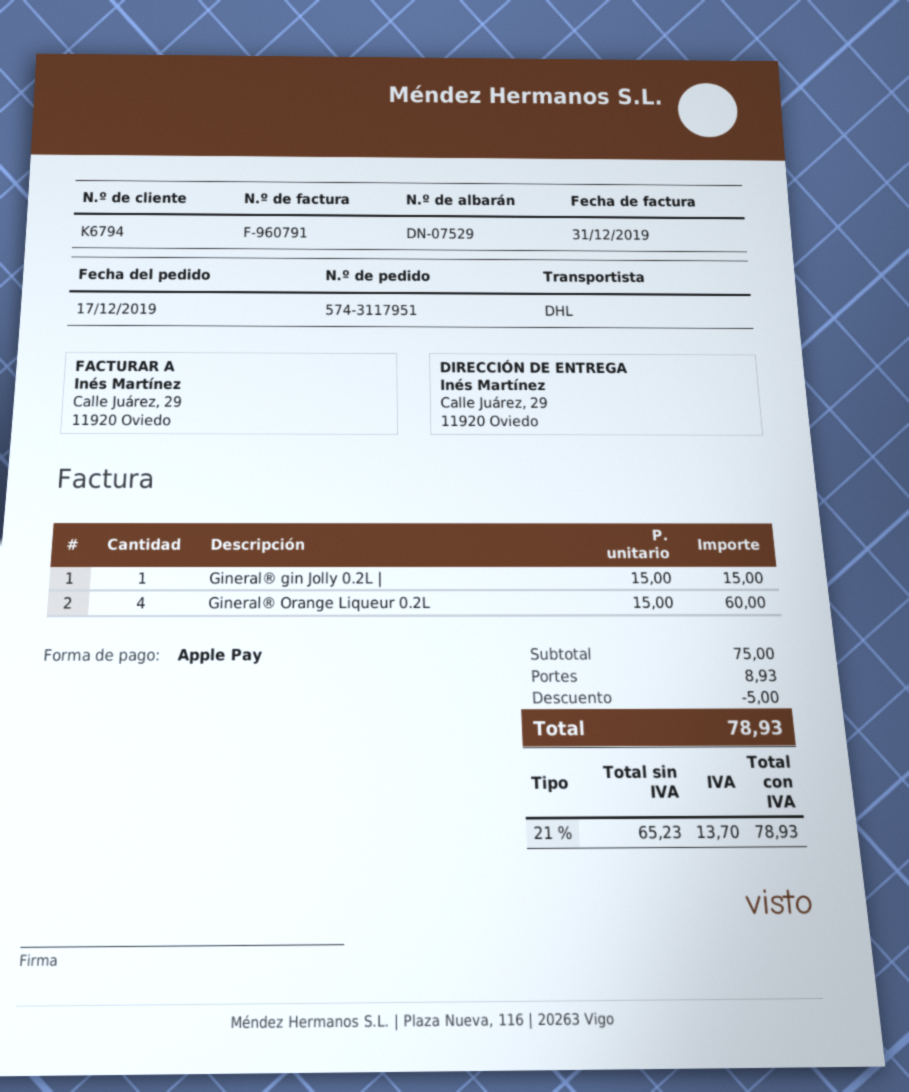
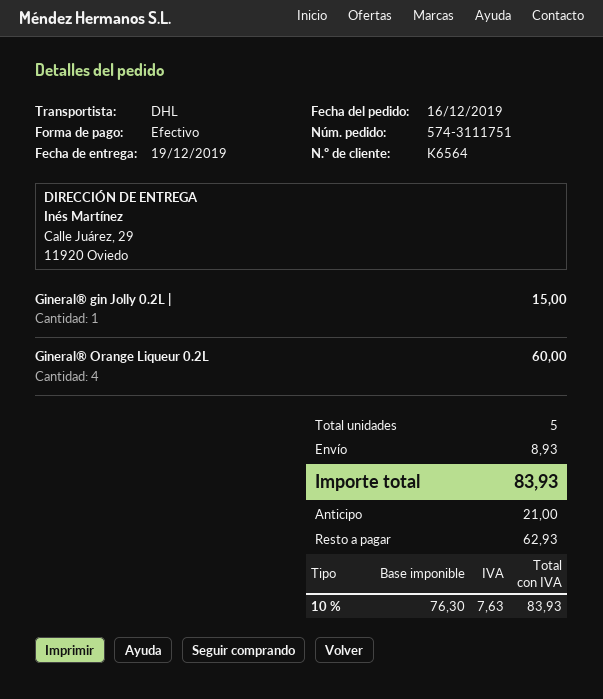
order number: 574-3117951 -> 574-3111751
order date: 2019-12-17 -> 2019-12-16
customer number: K6794 -> K6564
payment method: Apple Pay -> cash
discount: 5.00 -> none
net: 65.23 -> 76.30
tax: 21% = 13.70 -> 10% = 7.63
total: 78.93 -> 83.93

